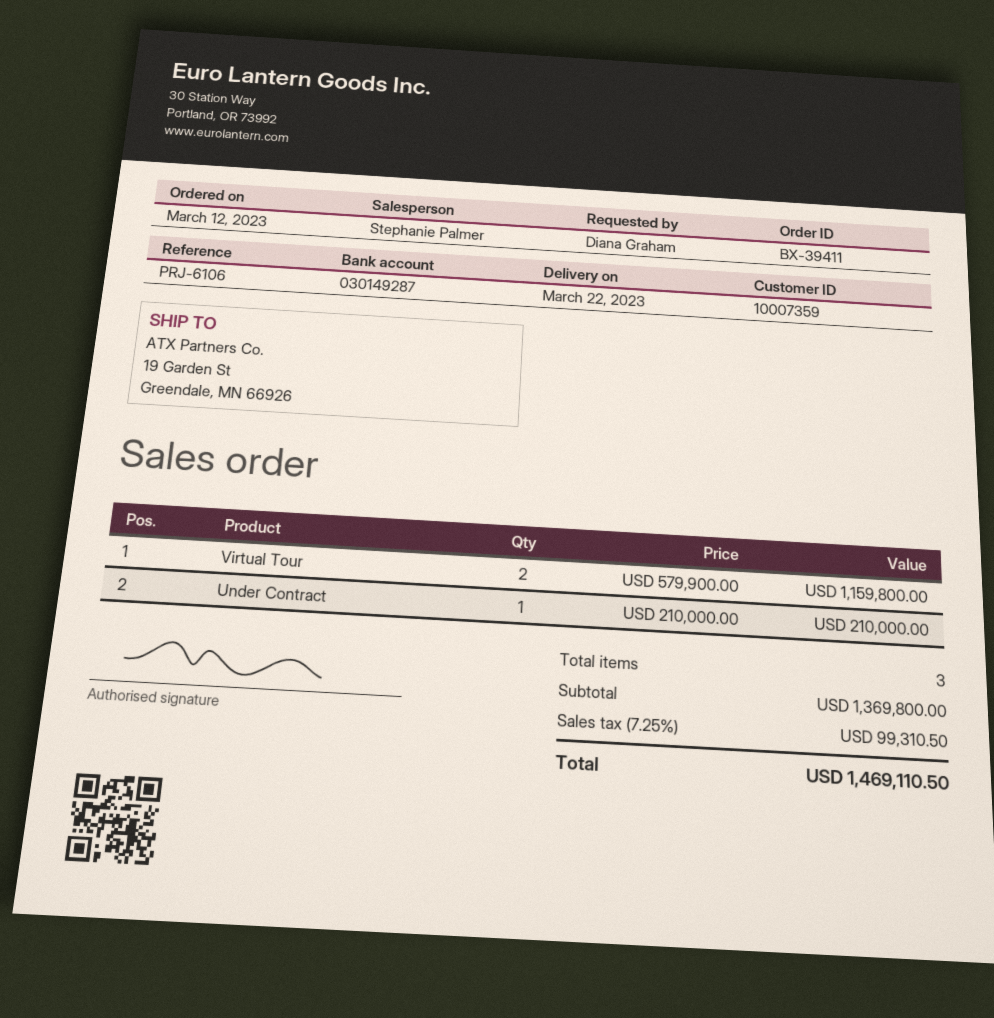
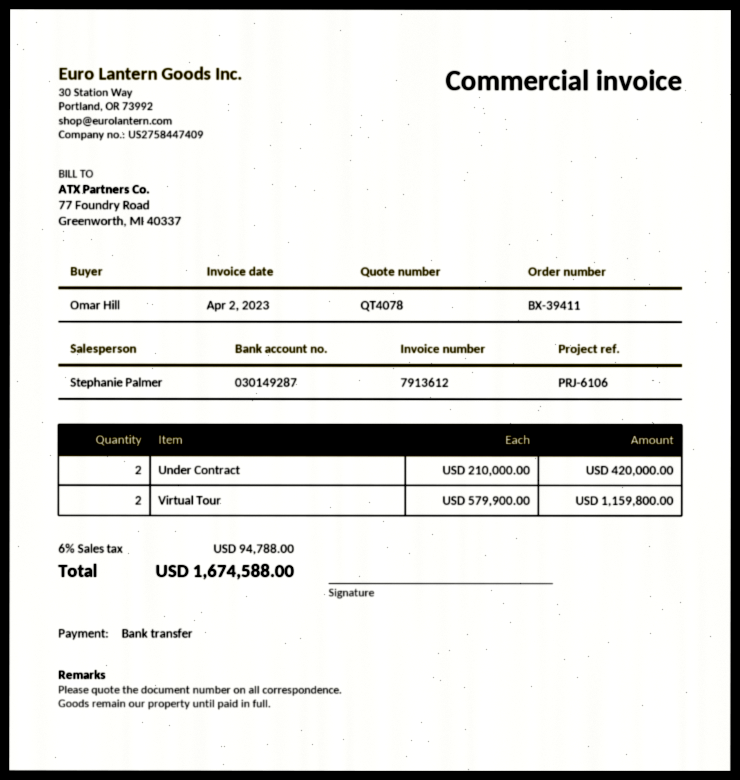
ordered by: Diana Graham -> Omar Hill
Under Contract: 1 x 210000.00 = 210000.00 -> 2 x 210000.00 = 420000.00
tax: 7.25% = 99310.50 -> 6% = 94788.00
total: 1469110.50 -> 1674588.00

